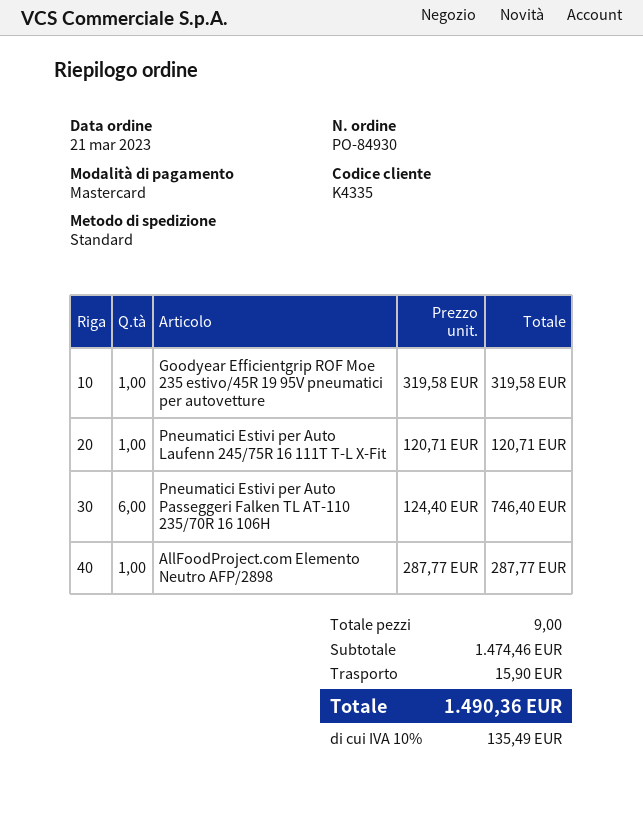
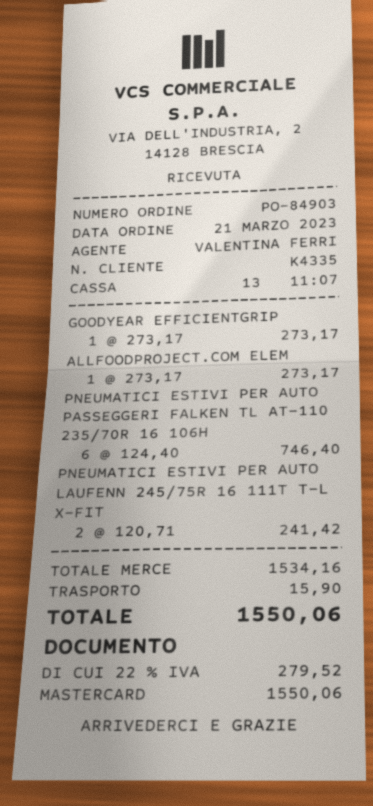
order number: PO-84930 -> PO-84903
Goodyear Efficientgrip ROF Moe 235 estivo/45R 19 95V pneumatici per autovetture: 1 x 319.58 = 319.58 -> 1 x 273.17 = 273.17
Pneumatici Estivi per Auto Laufenn 245/75R 16 111T T-L X-Fit: 1 x 120.71 = 120.71 -> 2 x 120.71 = 241.42
AllFoodProject.com Elemento Neutro AFP/2898: 1 x 287.77 = 287.77 -> 1 x 273.17 = 273.17
subtotal: 1474.46 -> 1534.16
tax: 10% = 135.49 -> 22% = 279.52
total: 1490.36 -> 1550.06

